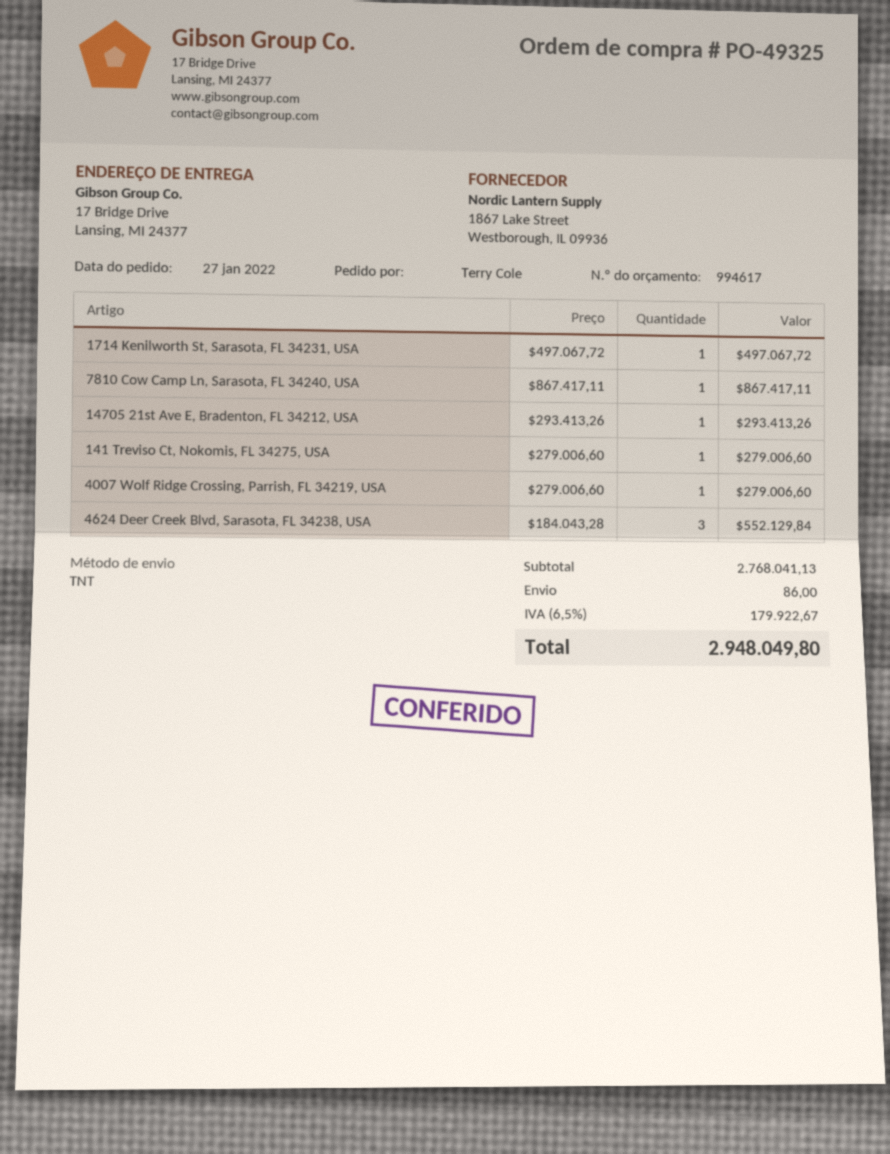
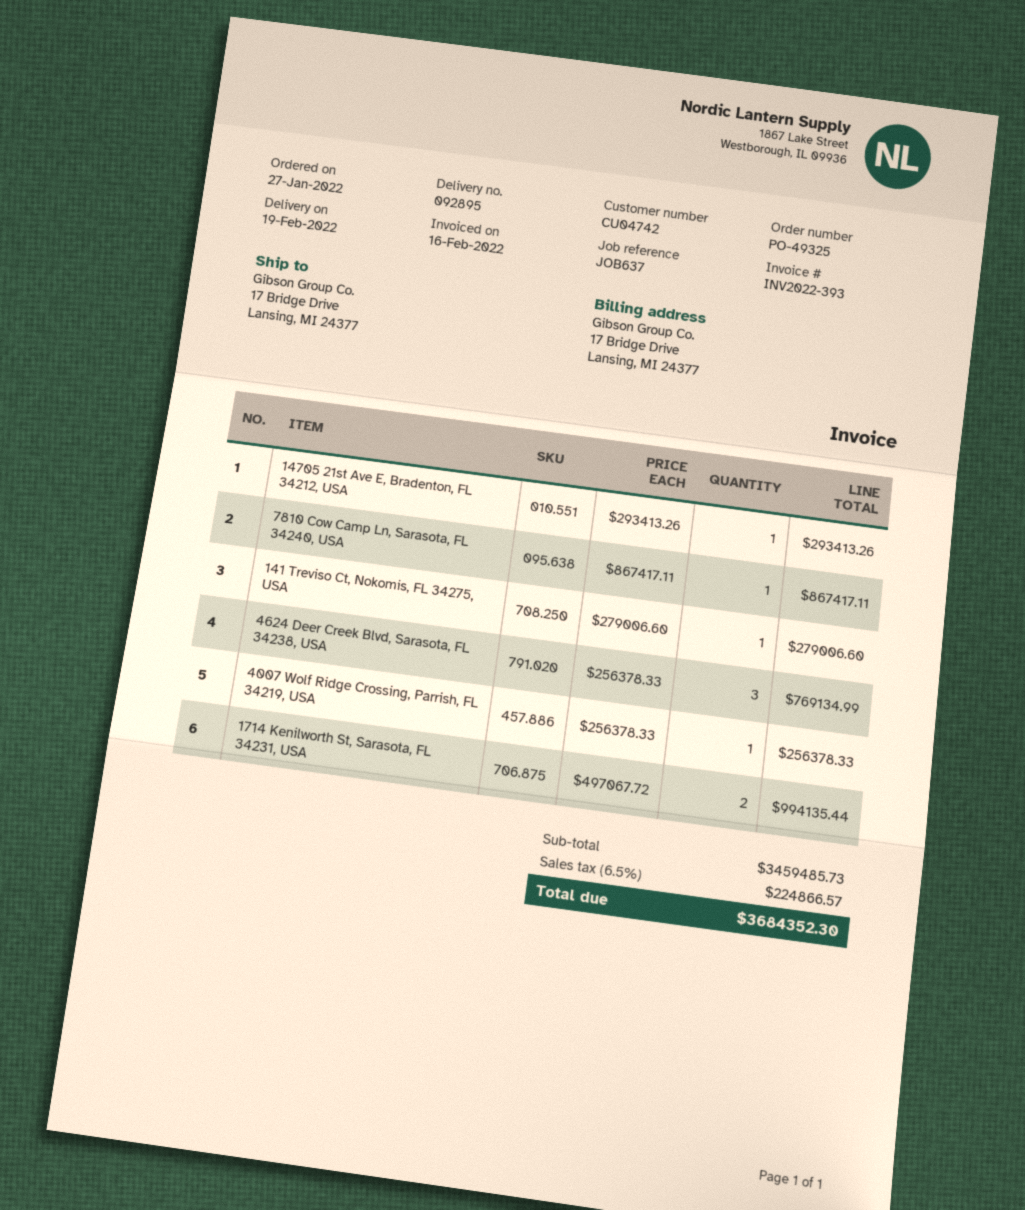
1714 Kenilworth St, Sarasota, FL 34231, USA: 1 x 497067.72 = 497067.72 -> 2 x 497067.72 = 994135.44
4007 Wolf Ridge Crossing, Parrish, FL 34219, USA: 1 x 279006.60 = 279006.60 -> 1 x 256378.33 = 256378.33
4624 Deer Creek Blvd, Sarasota, FL 34238, USA: 3 x 184043.28 = 552129.84 -> 3 x 256378.33 = 769134.99
subtotal: 2768041.13 -> 3459485.73
shipping: 86.00 -> none
tax: 6.5% = 179922.67 -> 6.5% = 224866.57
total: 2948049.80 -> 3684352.30

